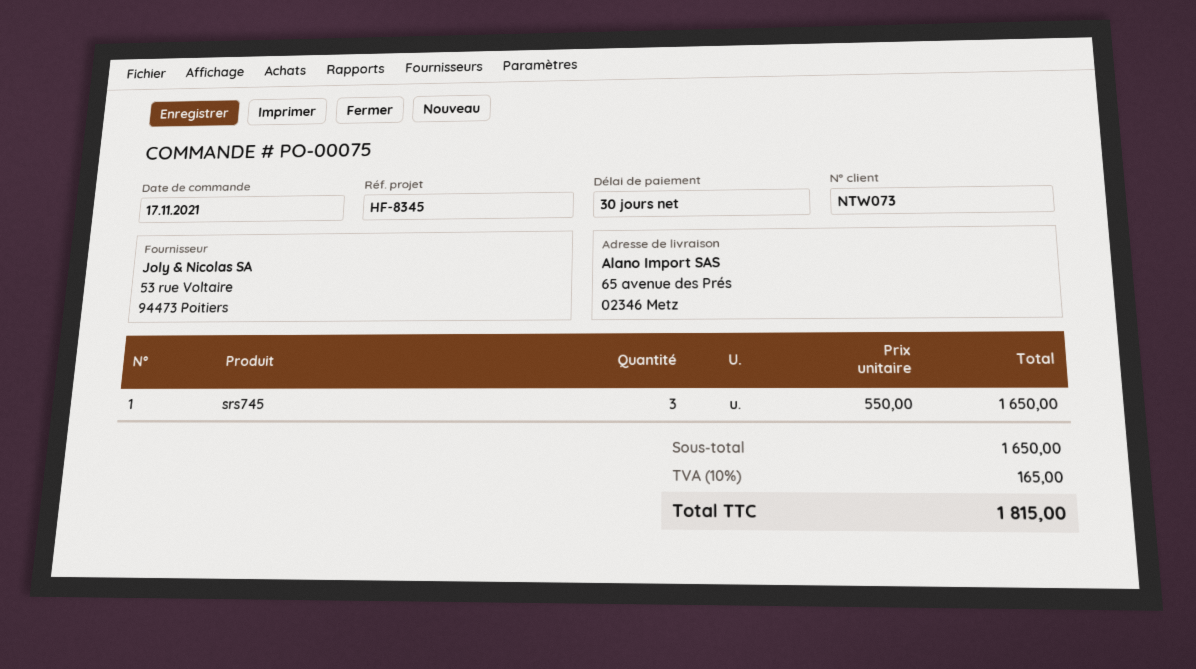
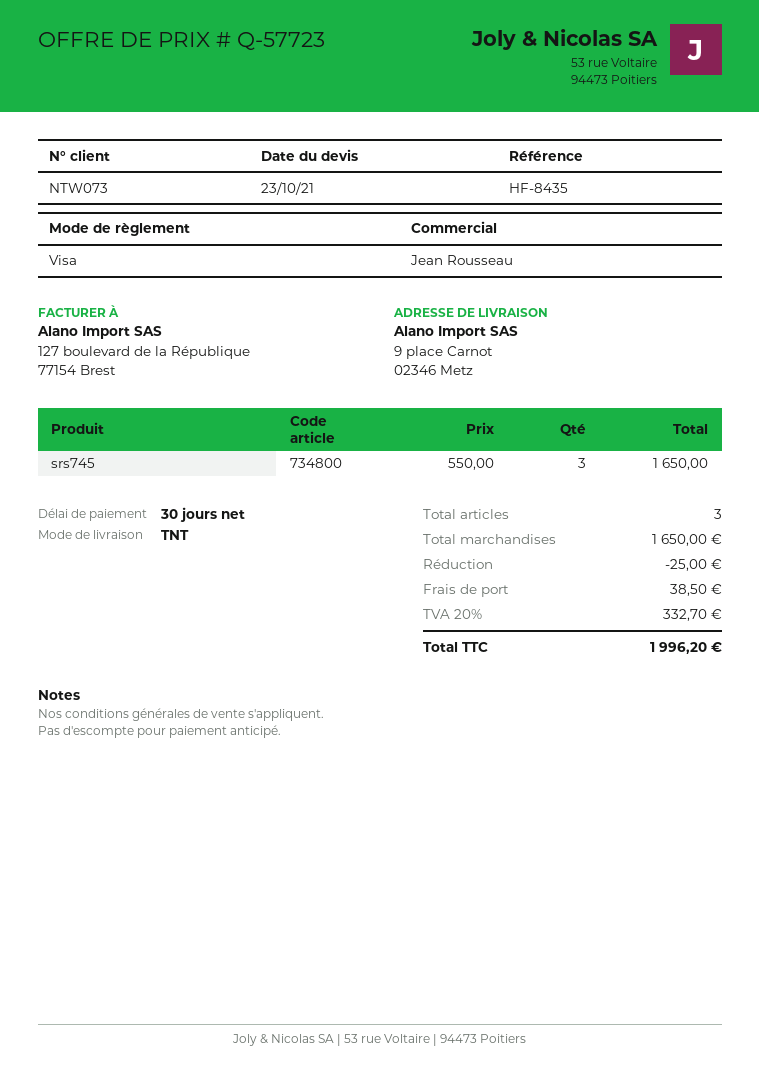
reference: HF-8345 -> HF-8435
ship to: 65 avenue des Prés, 02346 Metz -> 9 place Carnot, 02346 Metz
discount: none -> 25.00
shipping: none -> 38.50
tax: 10% = 165.00 -> 20% = 332.70
total: 1815.00 -> 1996.20

